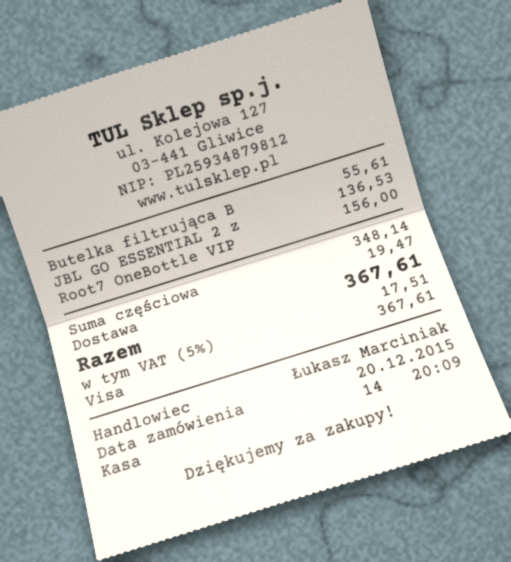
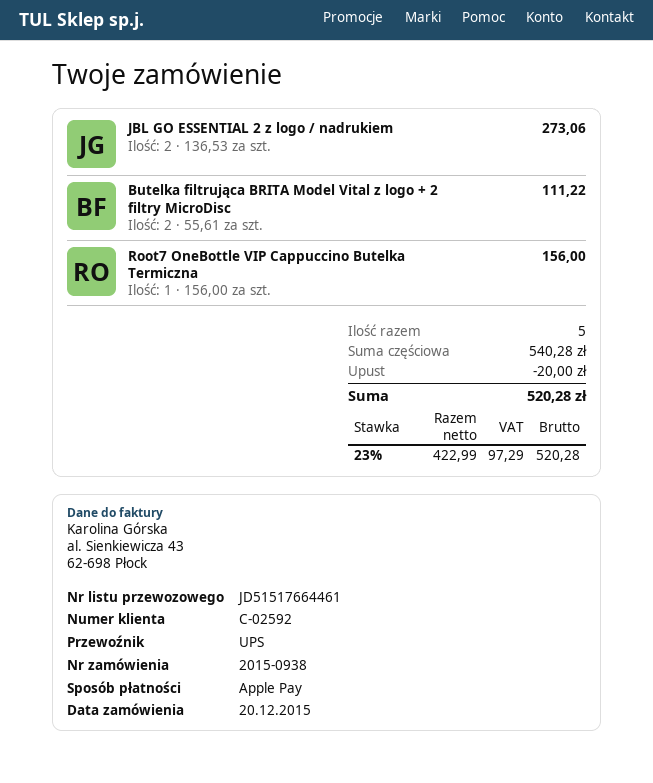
payment method: Visa -> Apple Pay
Butelka filtrująca B: 1 x 55.61 = 55.61 -> 2 x 55.61 = 111.22
JBL GO ESSENTIAL 2 z: 1 x 136.53 = 136.53 -> 2 x 136.53 = 273.06
subtotal: 348.14 -> 540.28
discount: none -> 20.00
shipping: 19.47 -> none
tax: 5% = 17.51 -> 23% = 97.29
total: 367.61 -> 520.28

